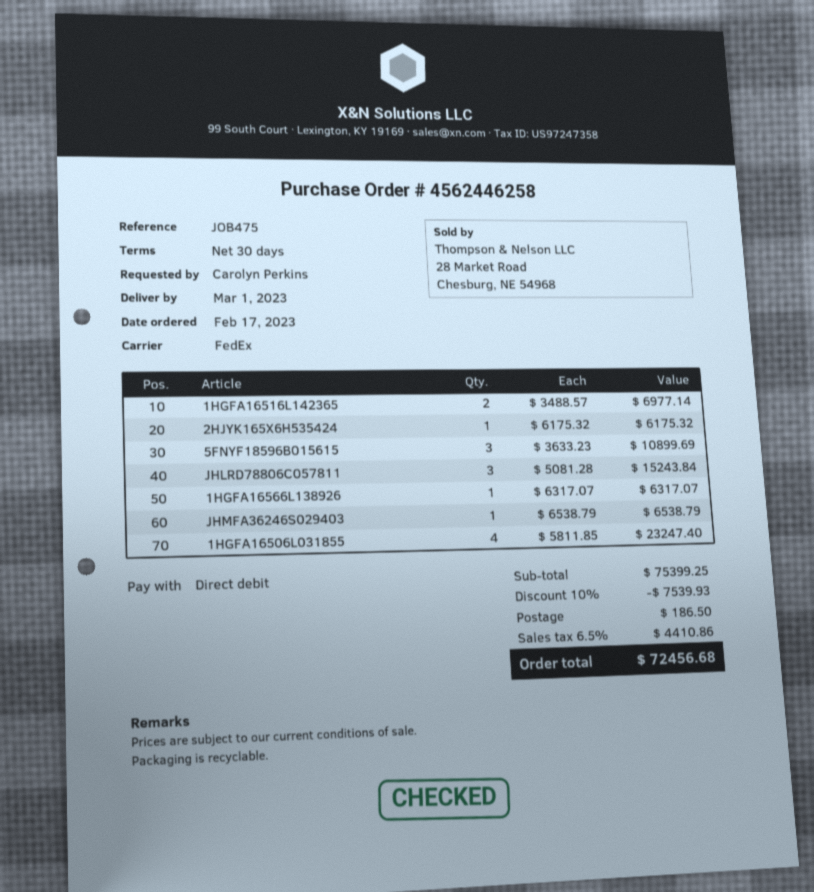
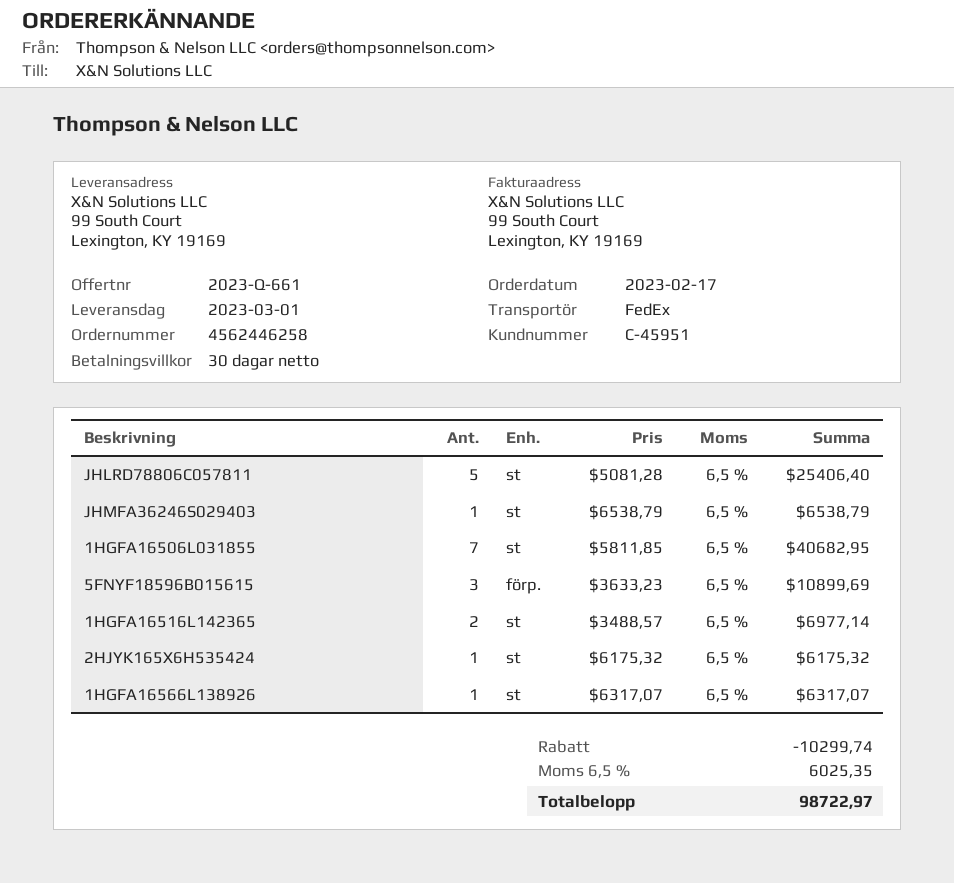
JHLRD78806C057811: 3 x 5081.28 = 15243.84 -> 5 x 5081.28 = 25406.40
1HGFA16506L031855: 4 x 5811.85 = 23247.40 -> 7 x 5811.85 = 40682.95
discount: 7539.93 -> 10299.74
shipping: 186.50 -> none
tax: 6.5% = 4410.86 -> 6.5% = 6025.35
total: 72456.68 -> 98722.97

